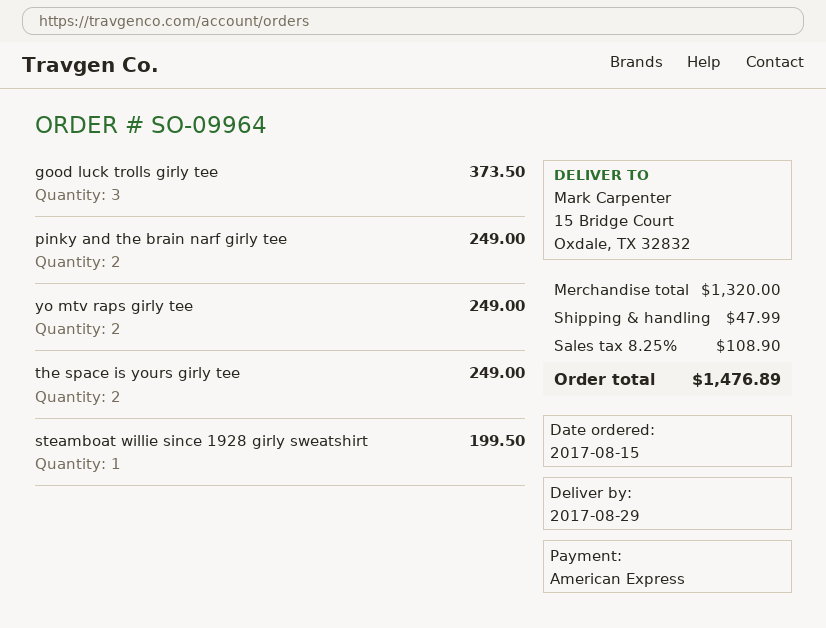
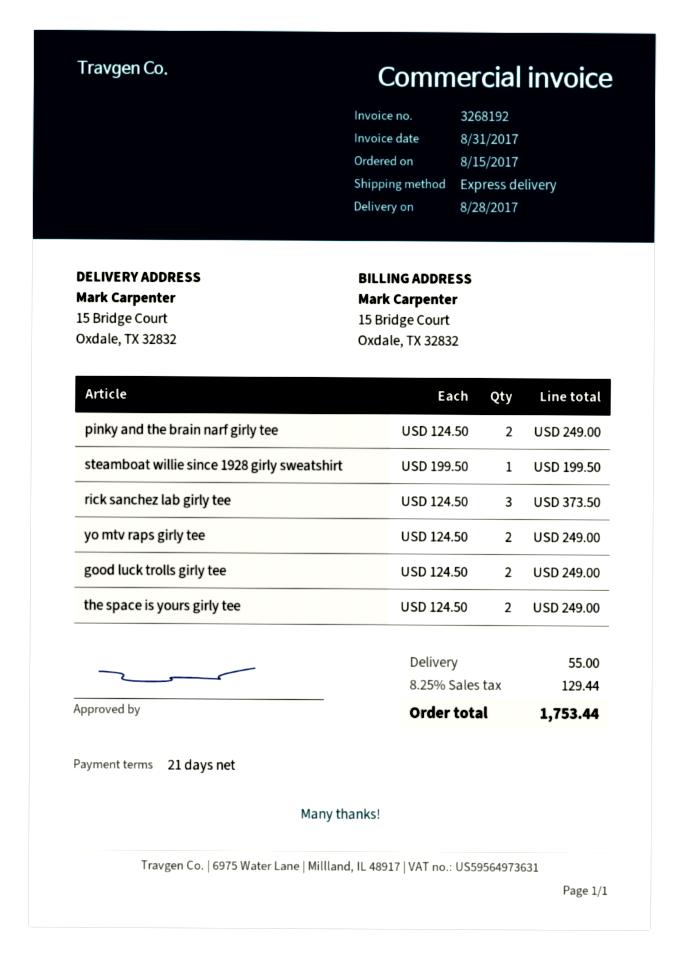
delivery date: 2017-08-29 -> 2017-08-28
good luck trolls girly tee: 3 for 373.50 -> 2 for 249.00
rick sanchez lab girly tee: none -> 3 for 373.50
shipping: 47.99 -> 55.00
tax: 8.25% = 108.90 -> 8.25% = 129.44
total: 1476.89 -> 1753.44

